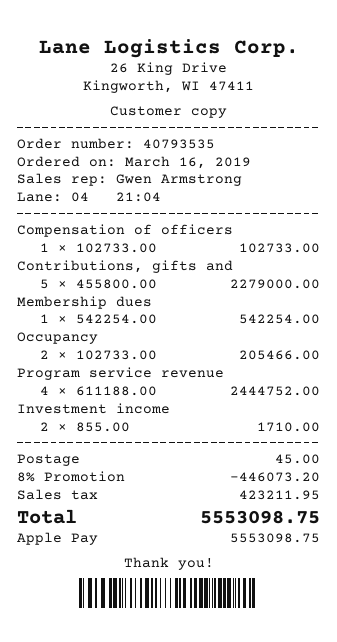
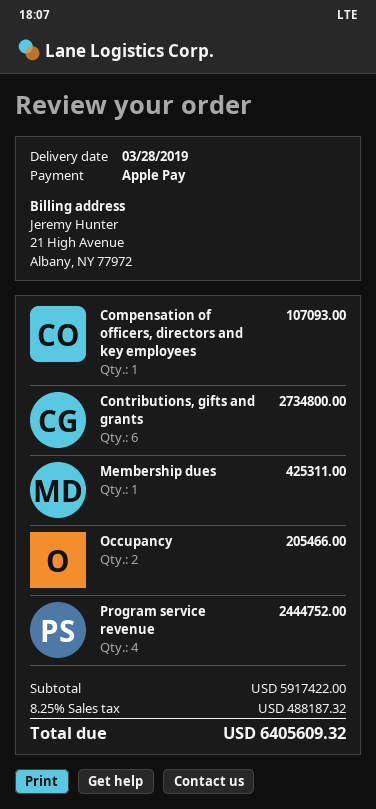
Compensation of officers: 1 for 102733.00 -> 1 for 107093.00
Contributions, gifts and: 5 for 2279000.00 -> 6 for 2734800.00
Membership dues: 1 for 542254.00 -> 1 for 425311.00
Investment income: 2 for 1710.00 -> none
discount: 8% = 446073.20 -> none
shipping: 45.00 -> none
tax: 423211.95 -> 488187.32
total: 5553098.75 -> 6405609.32

